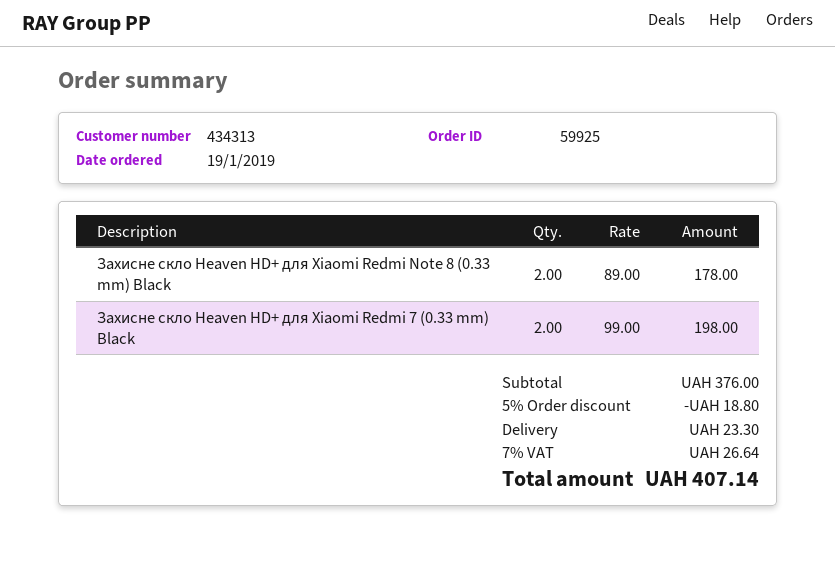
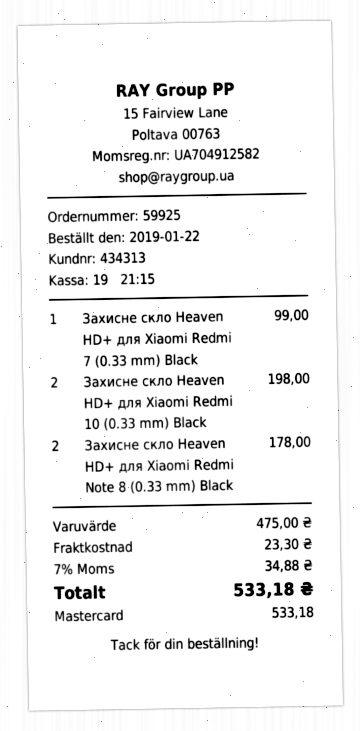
order date: 2019-01-19 -> 2019-01-22
Захисне скло Heaven HD+ для Xiaomi Redmi 7 (0.33 mm) Black: 2 for 198.00 -> 1 for 99.00
Захисне скло Heaven HD+ для Xiaomi Redmi 10 (0.33 mm) Black: none -> 2 for 198.00
subtotal: 376.00 -> 475.00
discount: 5% = 18.80 -> none
tax: 7% = 26.64 -> 7% = 34.88
total: 407.14 -> 533.18

